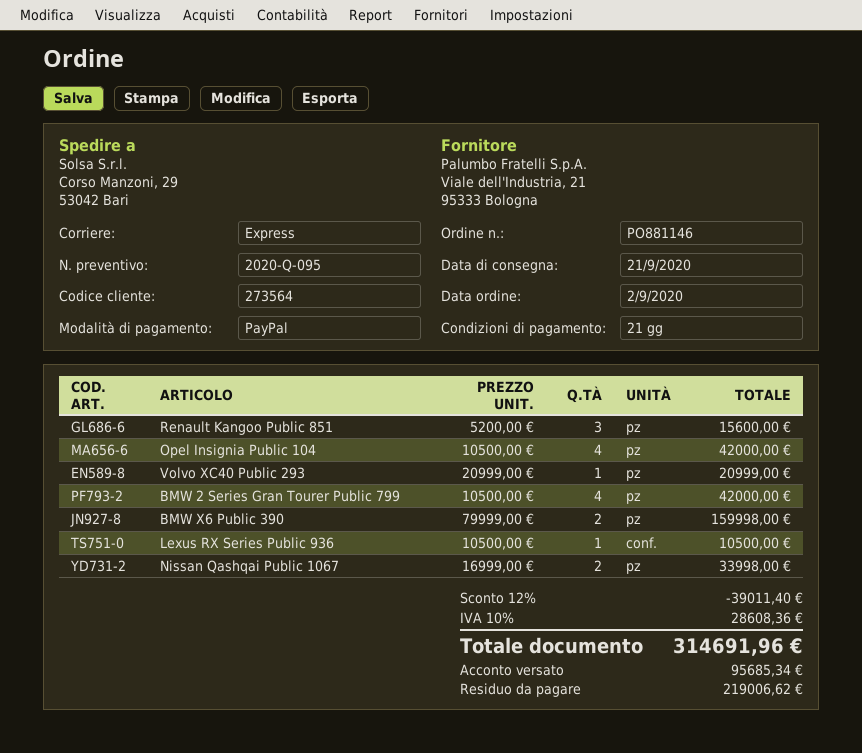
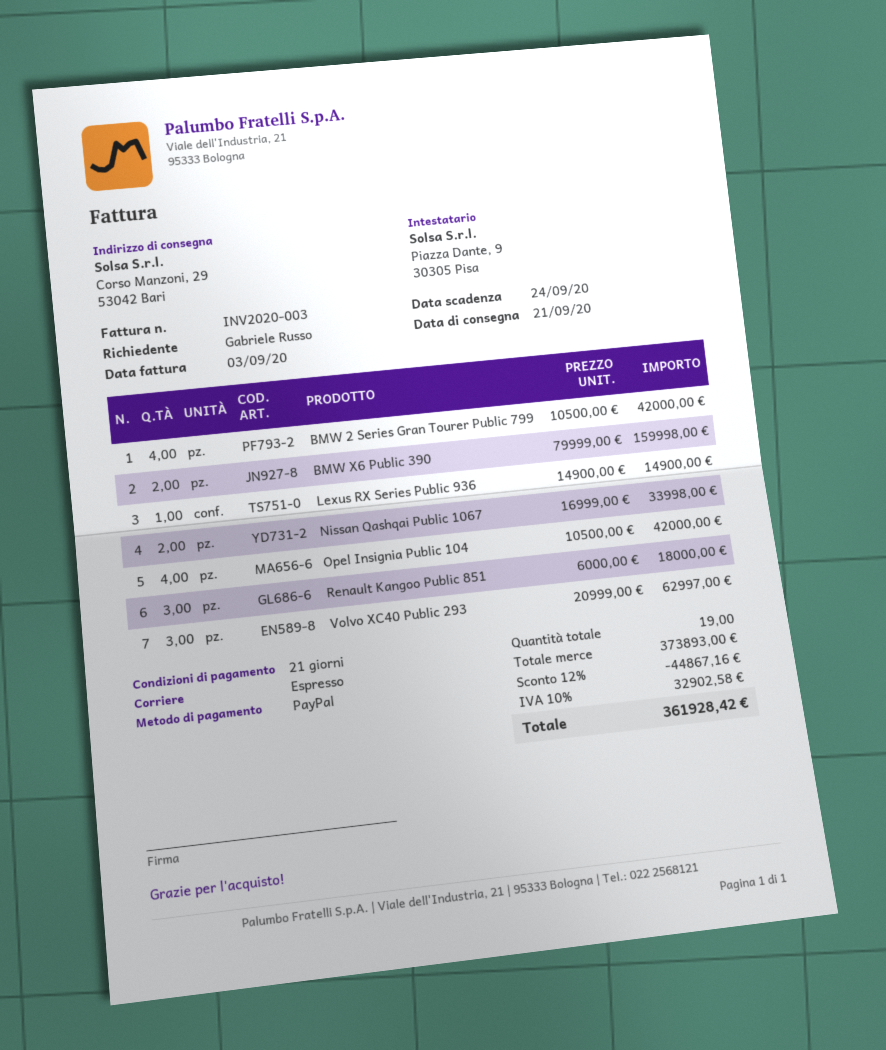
Renault Kangoo Public 851: 3 x 5200.00 = 15600.00 -> 3 x 6000.00 = 18000.00
Volvo XC40 Public 293: 1 x 20999.00 = 20999.00 -> 3 x 20999.00 = 62997.00
Lexus RX Series Public 936: 1 x 10500.00 = 10500.00 -> 1 x 14900.00 = 14900.00
discount: 12% = 39011.40 -> 12% = 44867.16
tax: 10% = 28608.36 -> 10% = 32902.58
total: 314691.96 -> 361928.42

